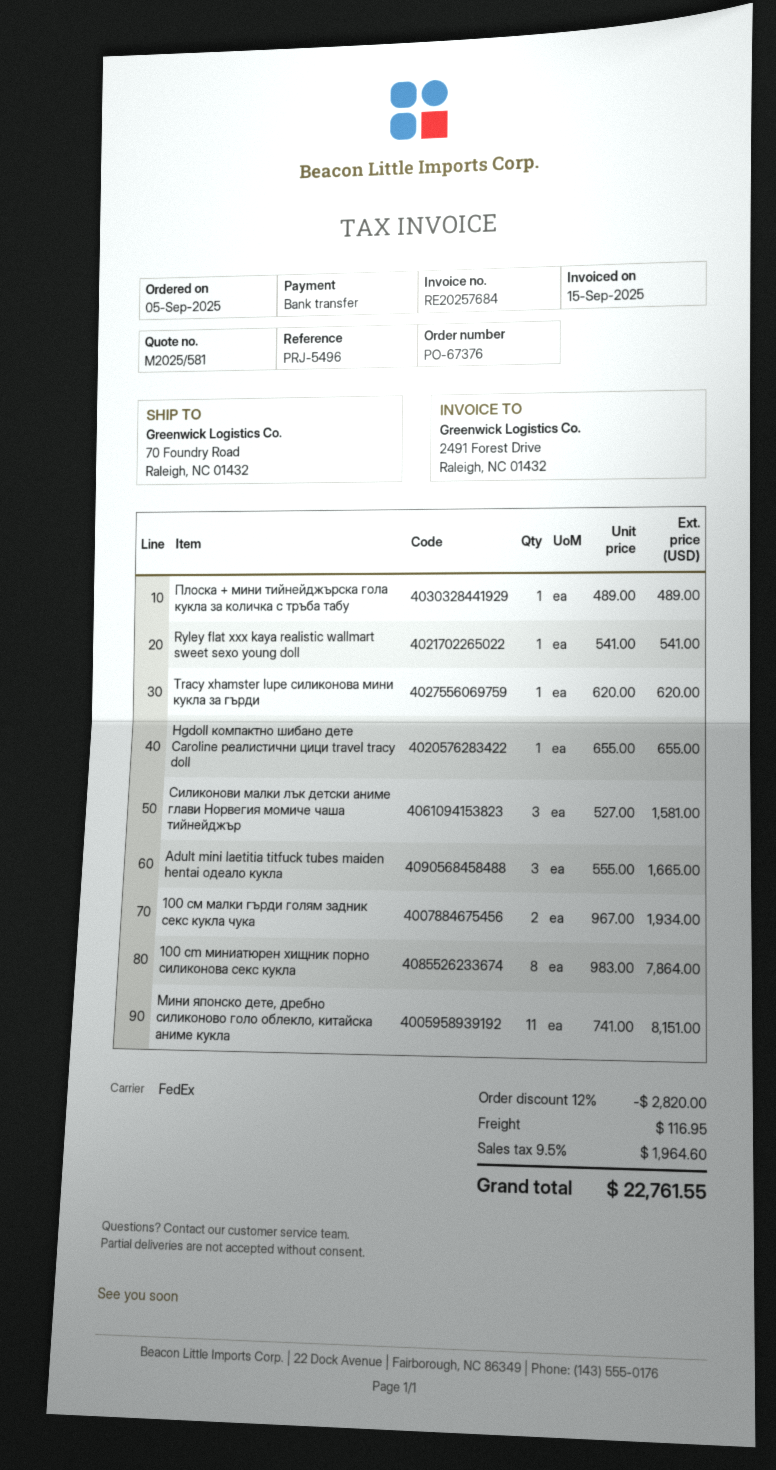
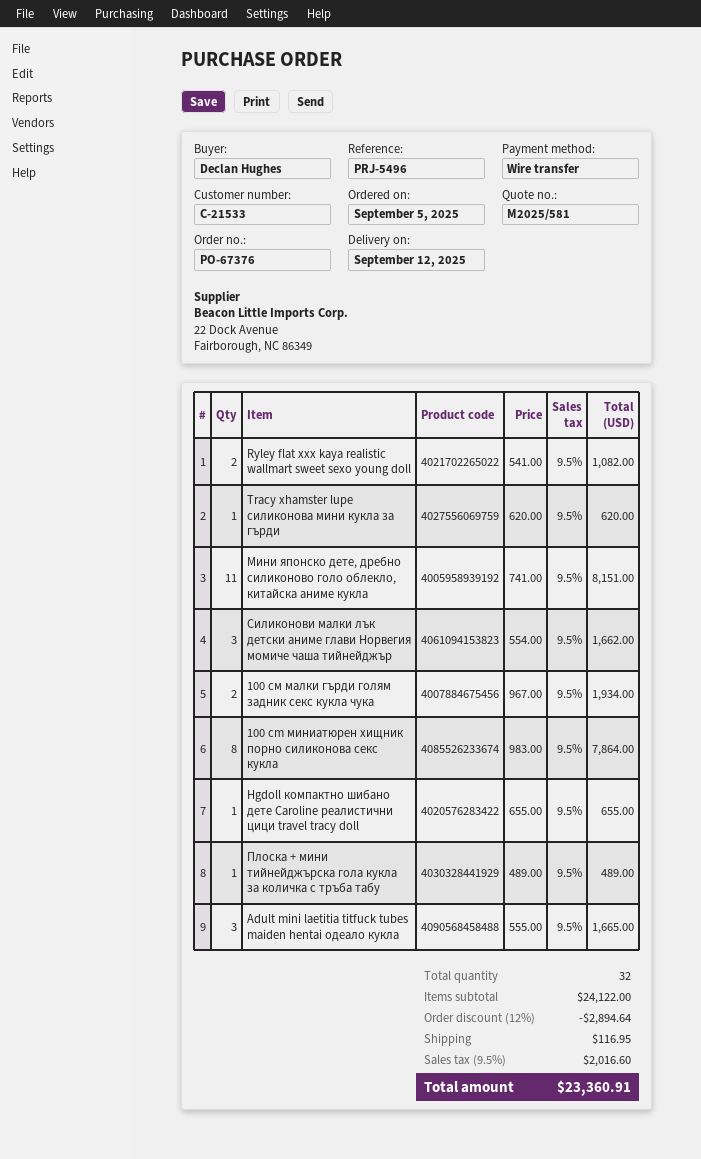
Ryley flat xxx kaya realistic wallmart sweet sexo young doll: 1 x 541.00 = 541.00 -> 2 x 541.00 = 1082.00
Силиконови малки лък детски аниме глави Норвегия момиче чаша тийнейджър: 3 x 527.00 = 1581.00 -> 3 x 554.00 = 1662.00
discount: 12% = 2820.00 -> 12% = 2894.64
tax: 9.5% = 1964.60 -> 9.5% = 2016.60
total: 22761.55 -> 23360.91

